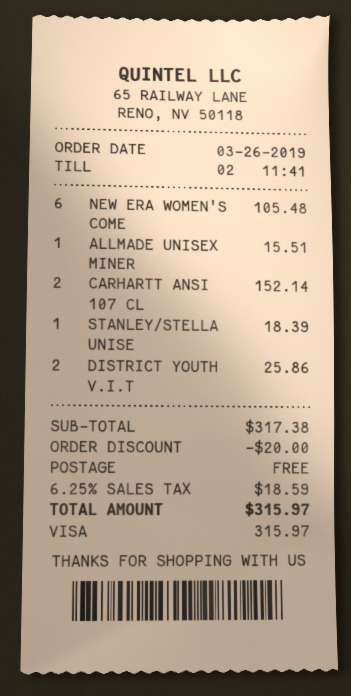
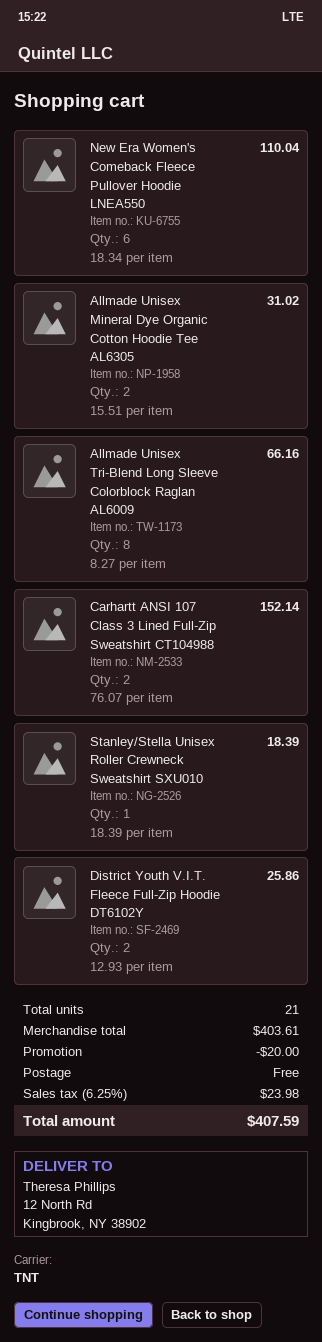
NEW ERA WOMEN'S COME: 6 for 105.48 -> 6 for 110.04
ALLMADE UNISEX MINER: 1 for 15.51 -> 2 for 31.02
Allmade Unisex Tri-Blend Long Sleeve Colorblock Raglan AL6009: none -> 8 for 66.16
subtotal: 317.38 -> 403.61
tax: 6.25% = 18.59 -> 6.25% = 23.98
total: 315.97 -> 407.59

